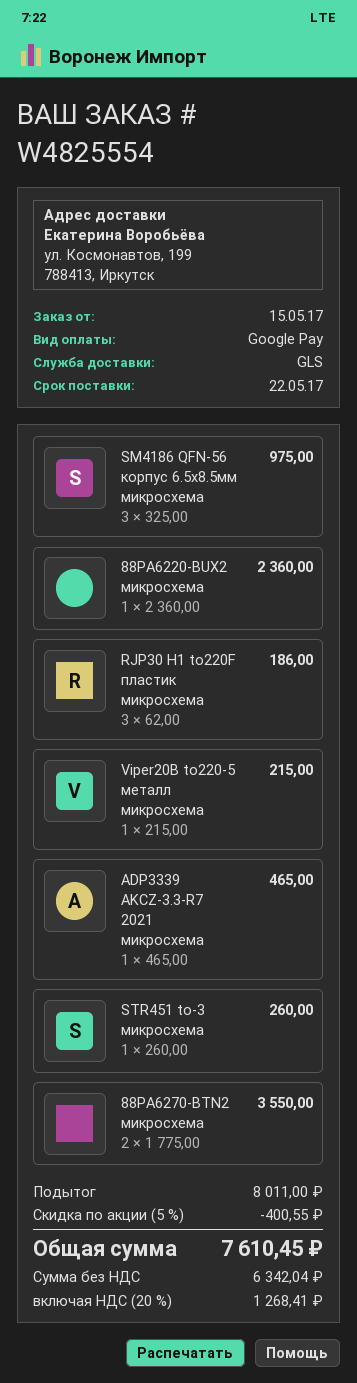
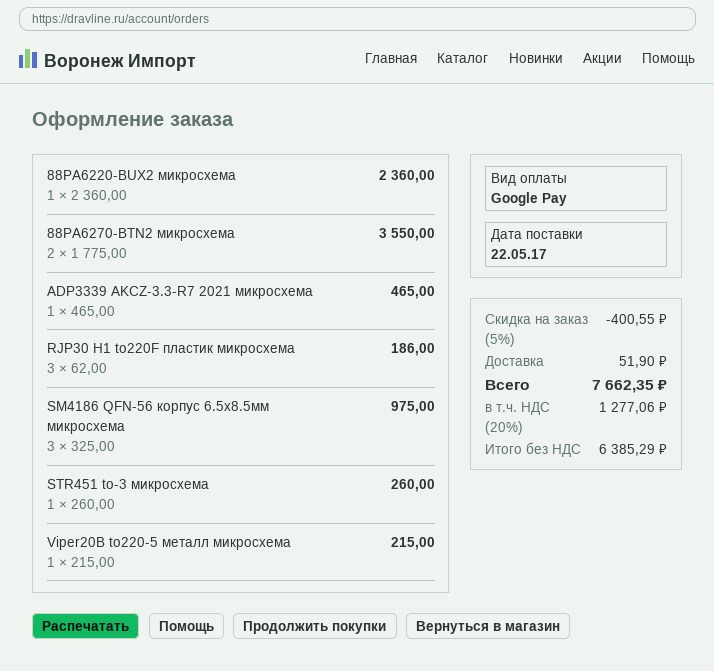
shipping: none -> 51.90
net: 6342.04 -> 6385.29
tax: 20% = 1268.41 -> 20% = 1277.06
total: 7610.45 -> 7662.35

